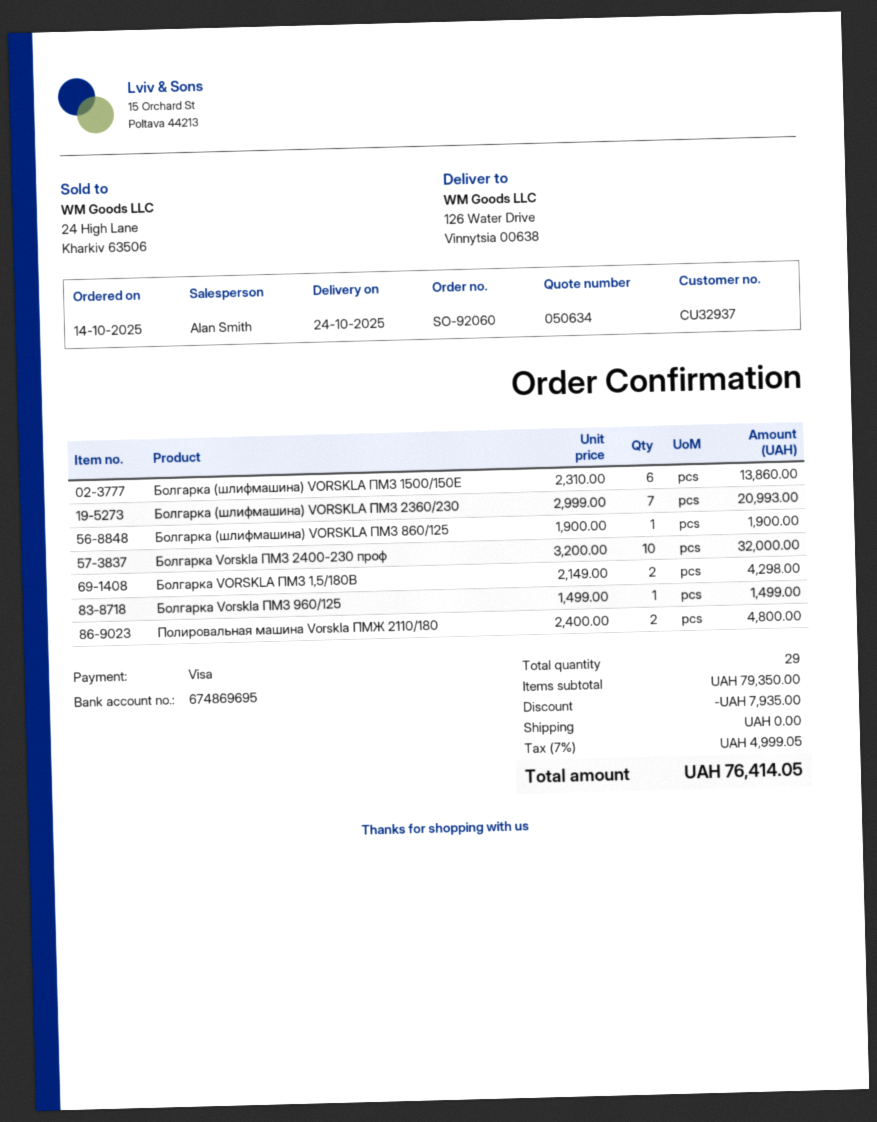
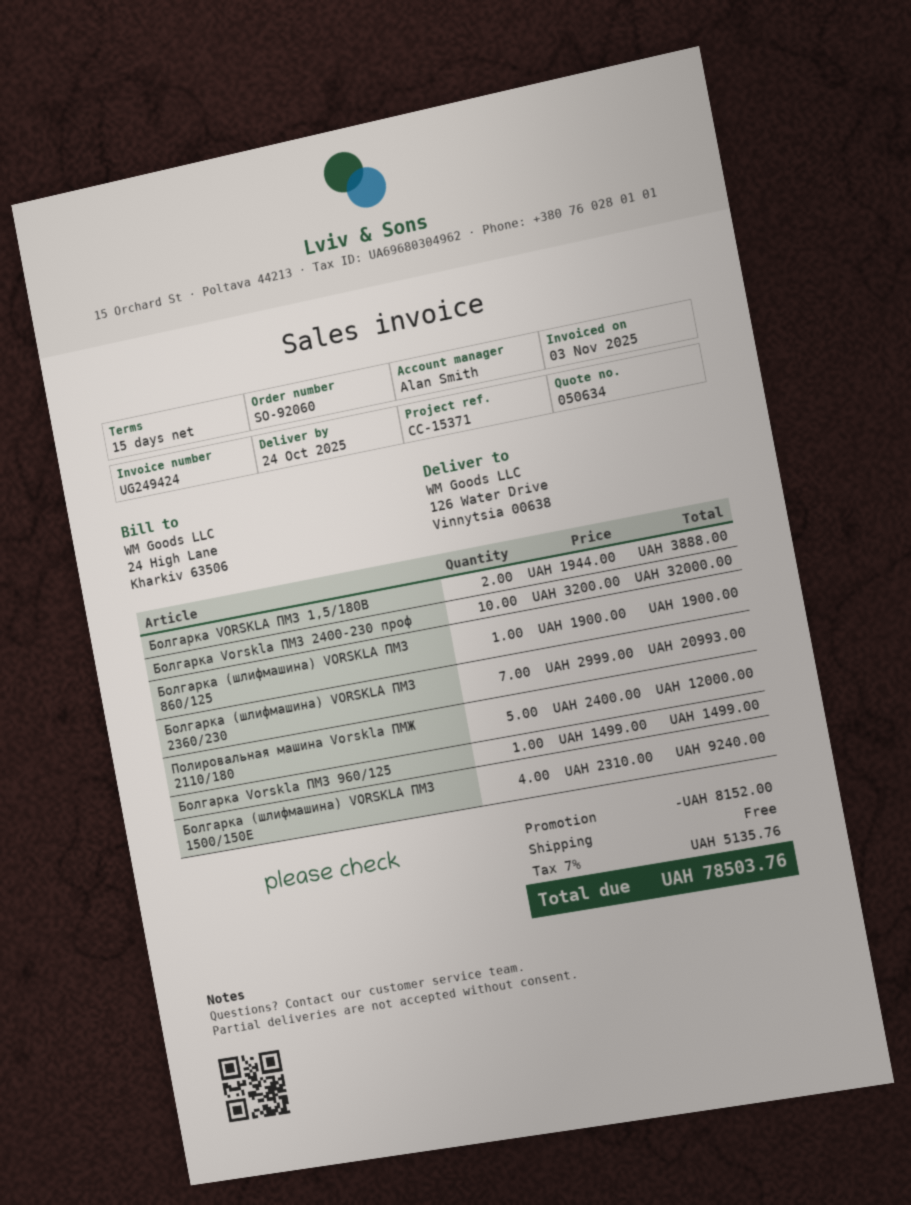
Болгарка (шлифмашина) VORSKLA ПМЗ 1500/150Е: 6 x 2310.00 = 13860.00 -> 4 x 2310.00 = 9240.00
Болгарка VORSKLA ПМЗ 1,5/180В: 2 x 2149.00 = 4298.00 -> 2 x 1944.00 = 3888.00
Полировальная машина Vorskla ПМЖ 2110/180: 2 x 2400.00 = 4800.00 -> 5 x 2400.00 = 12000.00
discount: 7935.00 -> 8152.00
tax: 7% = 4999.05 -> 7% = 5135.76
total: 76414.05 -> 78503.76

